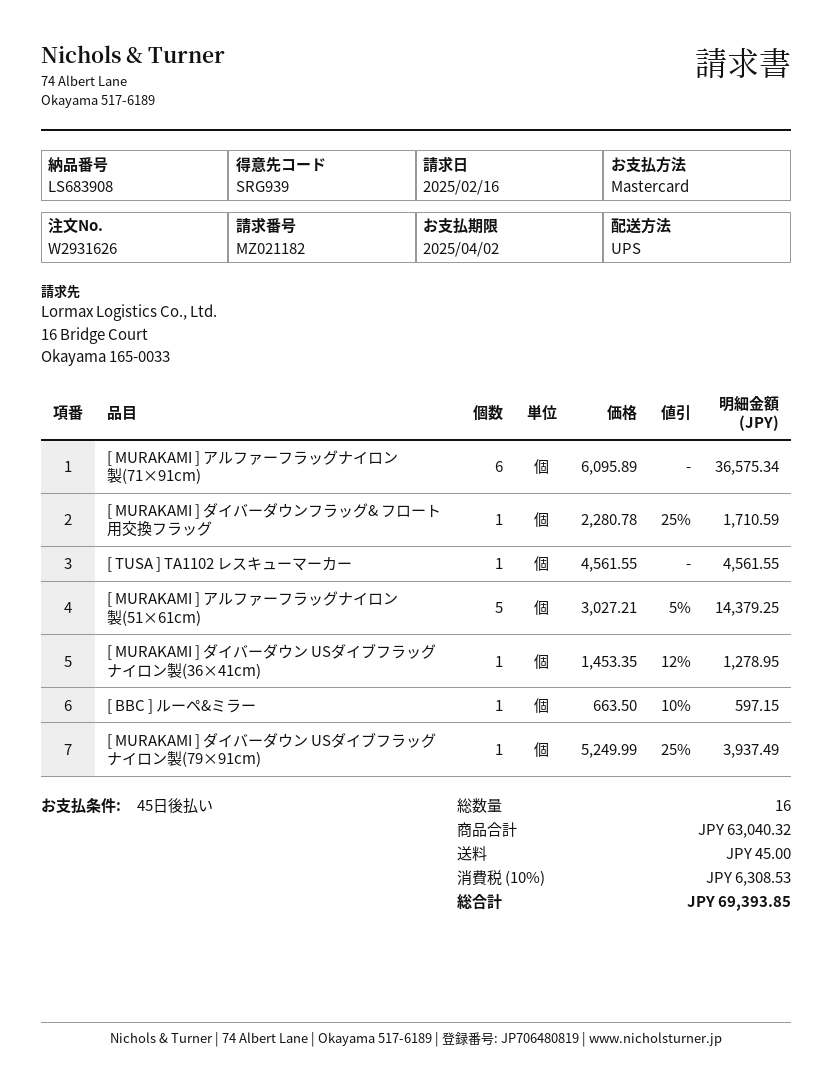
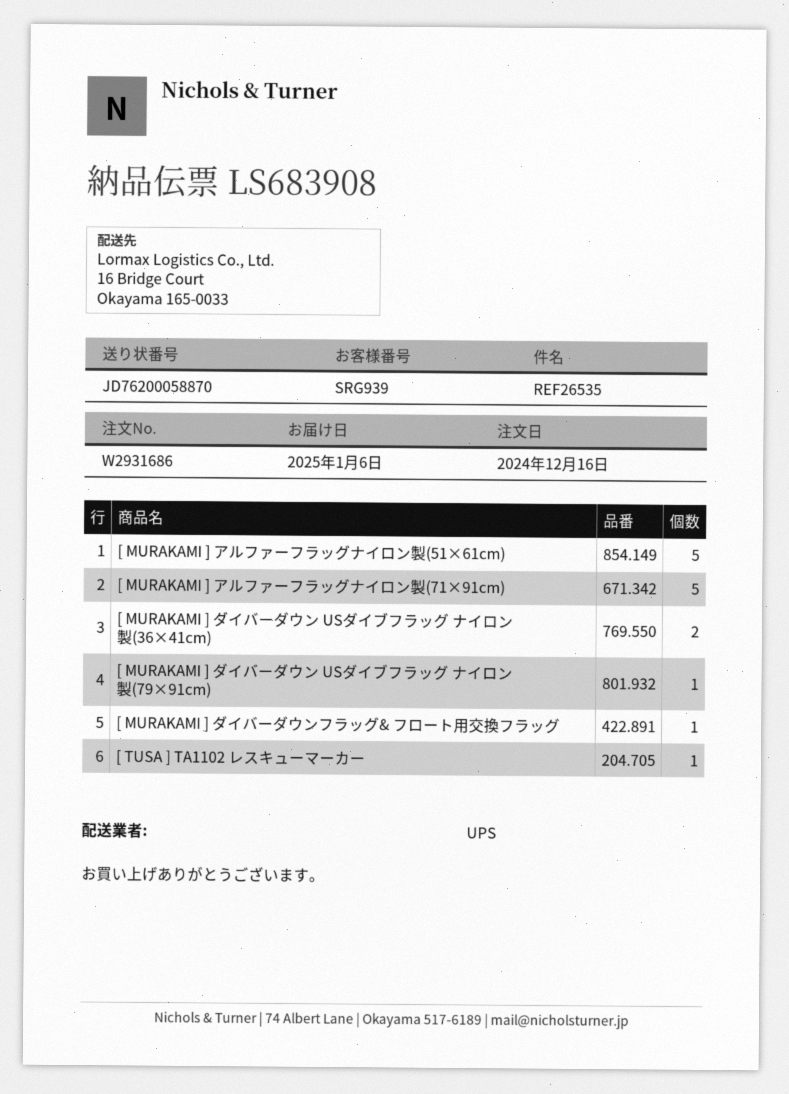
order number: W2931626 -> W2931686
[ MURAKAMI ] アルファーフラッグナイロン製(71×91cm): 6 -> 5
[ MURAKAMI ] ダイバーダウン USダイブフラッグ ナイロン製(36×41cm): 1 -> 2
[ BBC ] ルーペ&ミラー: 1 -> none

